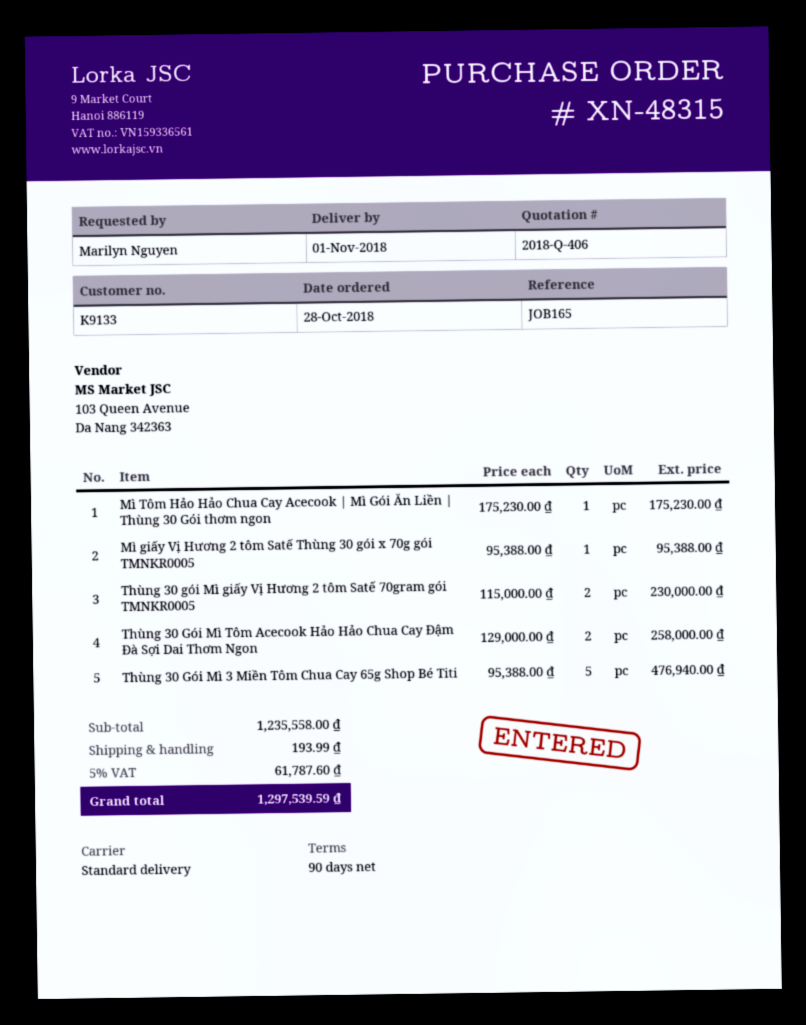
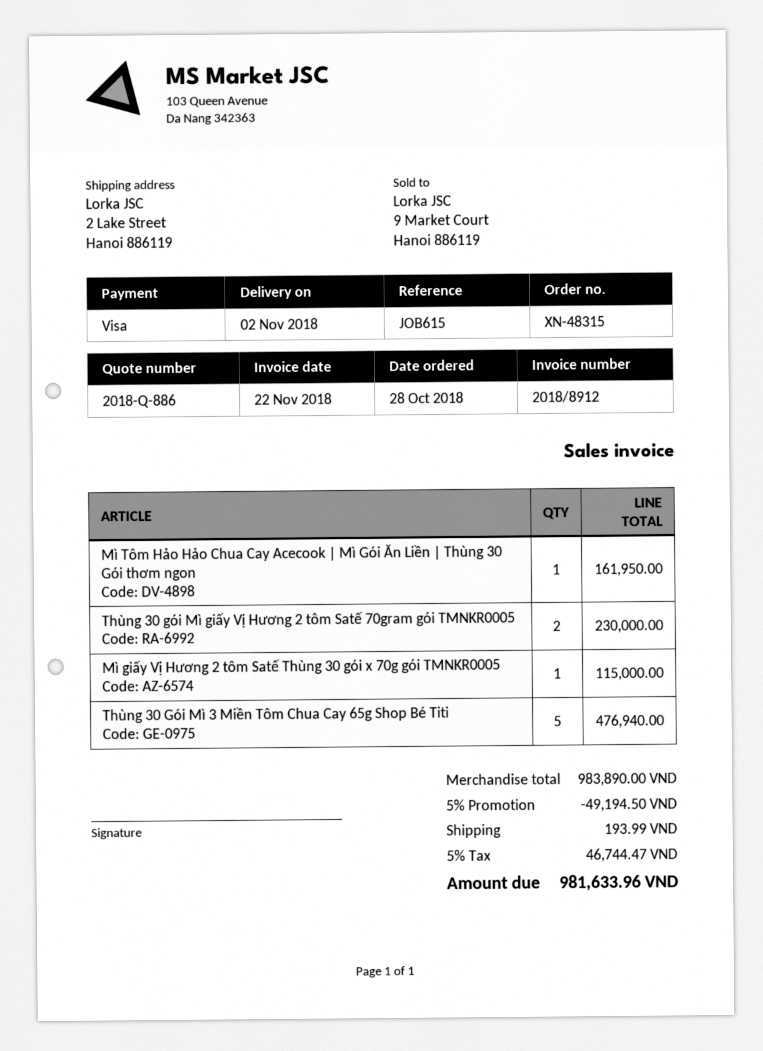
quote number: 2018-Q-406 -> 2018-Q-886
delivery date: 2018-11-01 -> 2018-11-02
reference: JOB165 -> JOB615
Mì Tôm Hảo Hảo Chua Cay Acecook | Mì Gói Ăn Liền | Thùng 30 Gói thơm ngon: 1 for 175230.00 -> 1 for 161950.00
Mì giấy Vị Hương 2 tôm Satế Thùng 30 gói x 70g gói TMNKR0005: 1 for 95388.00 -> 1 for 115000.00
Thùng 30 Gói Mì Tôm Acecook Hảo Hảo Chua Cay Đậm Đà Sợi Dai Thơm Ngon: 2 for 258000.00 -> none
subtotal: 1235558.00 -> 983890.00
discount: none -> 5% = 49194.50
tax: 5% = 61787.60 -> 5% = 46744.47
total: 1297539.59 -> 981633.96

